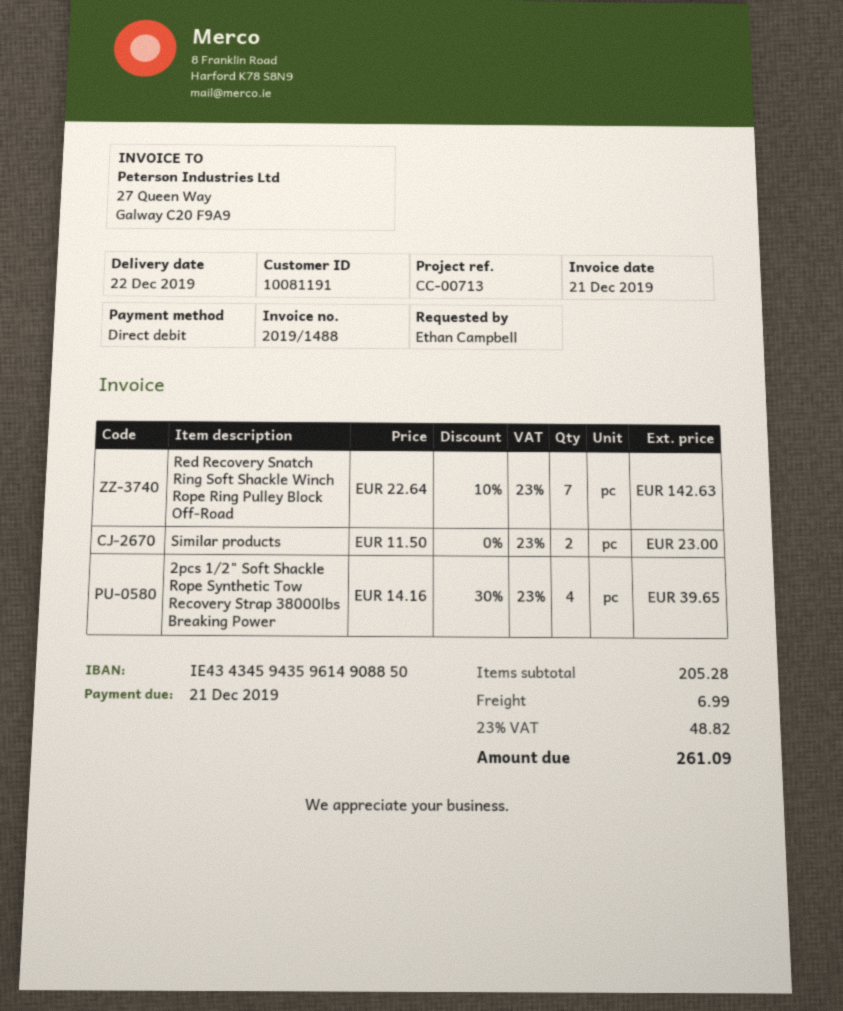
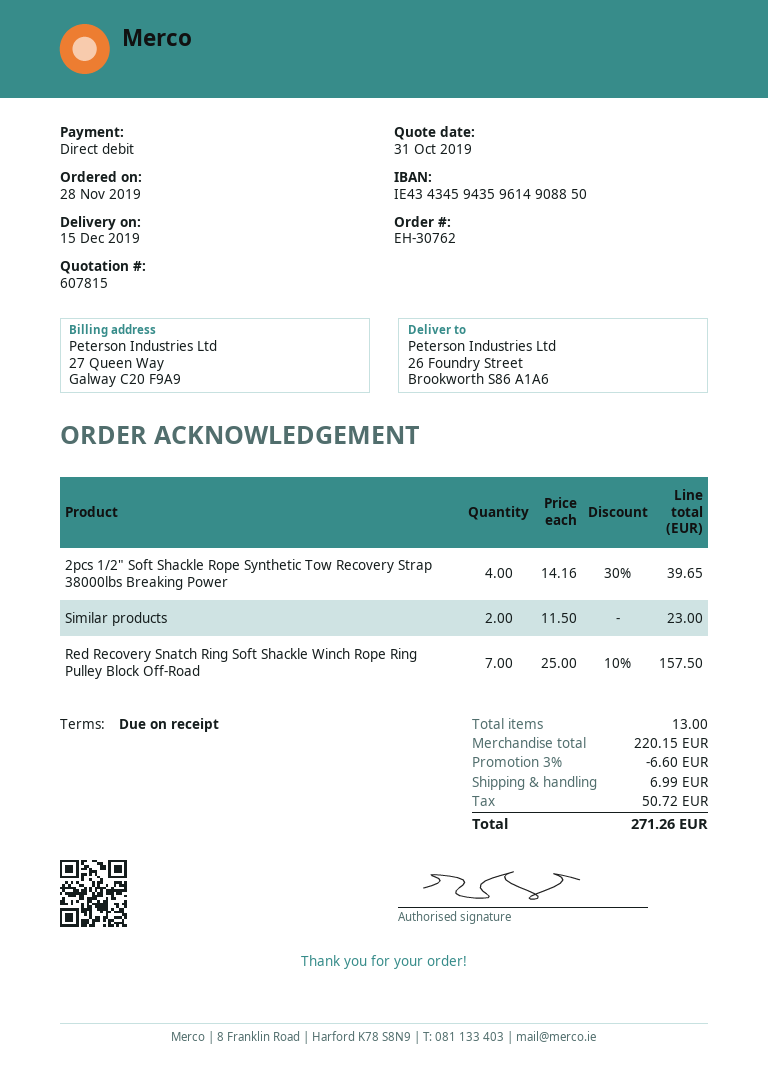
delivery date: 2019-12-22 -> 2019-12-15
Red Recovery Snatch Ring Soft Shackle Winch Rope Ring Pulley Block Off-Road: 7 x 22.64 - 10% = 142.63 -> 7 x 25.00 - 10% = 157.50
subtotal: 205.28 -> 220.15
discount: none -> 3% = 6.60
tax: 48.82 -> 50.72
total: 261.09 -> 271.26

